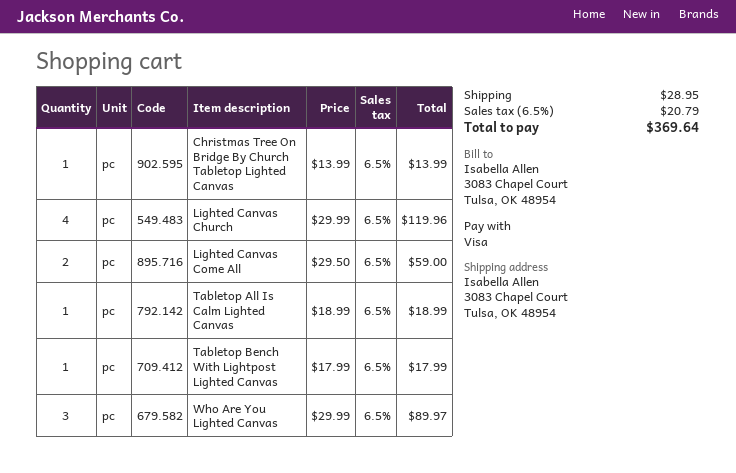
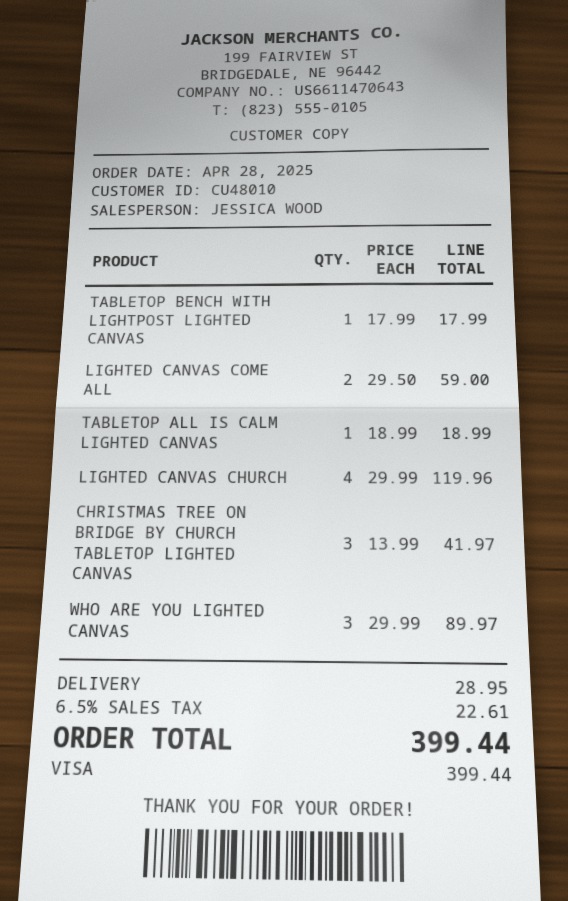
Christmas Tree On Bridge By Church Tabletop Lighted Canvas: 1 x 13.99 = 13.99 -> 3 x 13.99 = 41.97
tax: 6.5% = 20.79 -> 6.5% = 22.61
total: 369.64 -> 399.44

